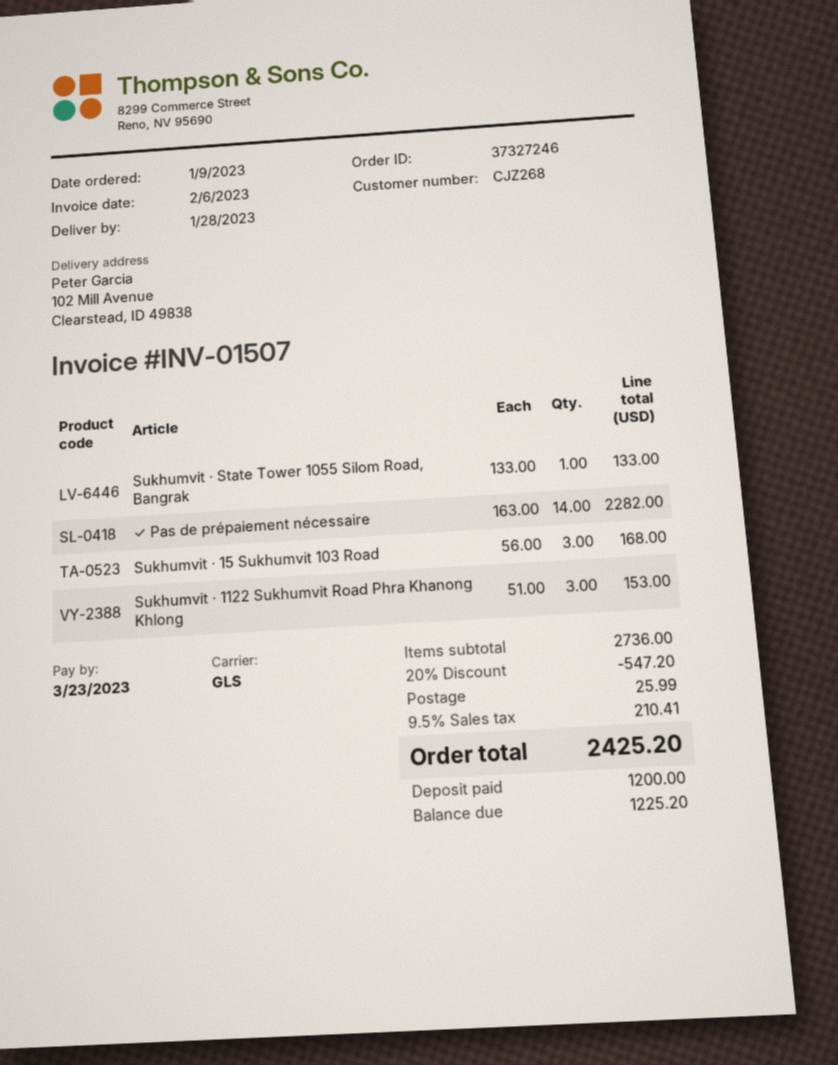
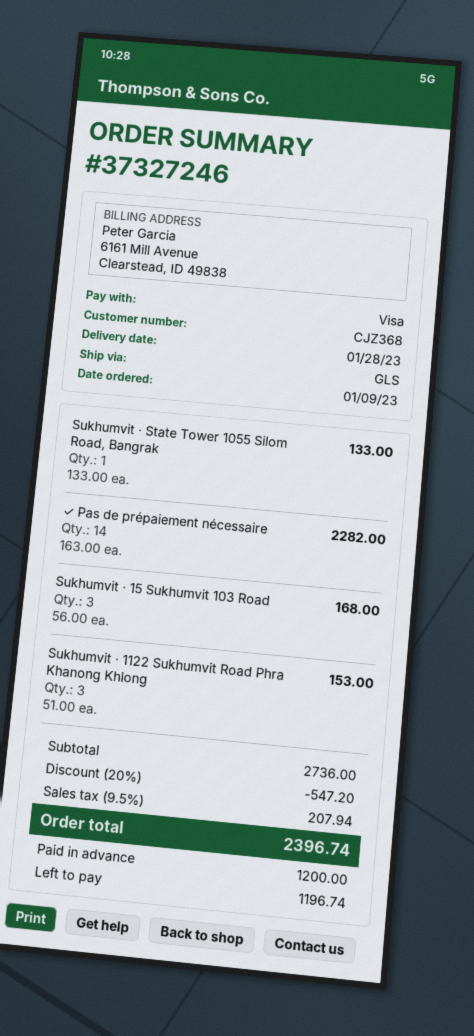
customer number: CJZ268 -> CJZ368
shipping: 25.99 -> none
tax: 9.5% = 210.41 -> 9.5% = 207.94
total: 2425.20 -> 2396.74
balance: 1225.20 -> 1196.74

